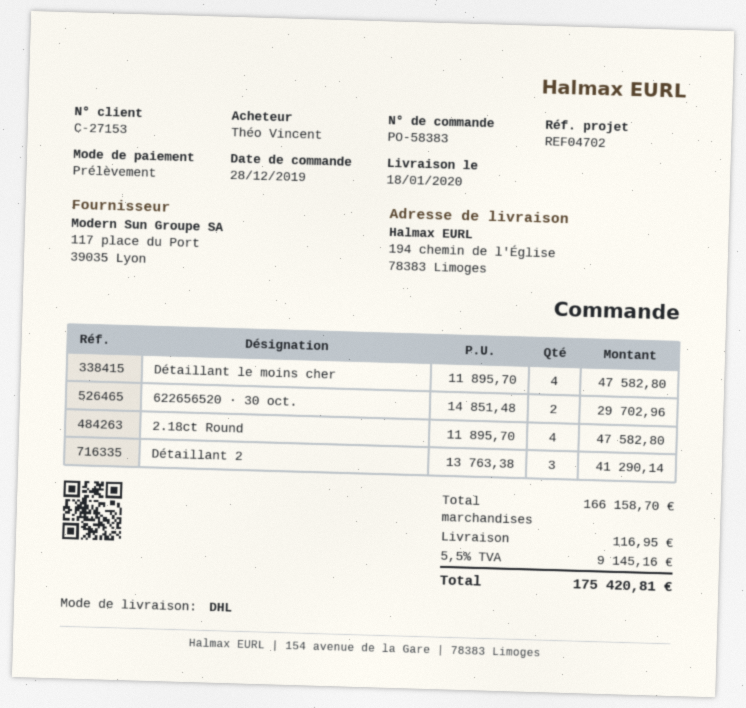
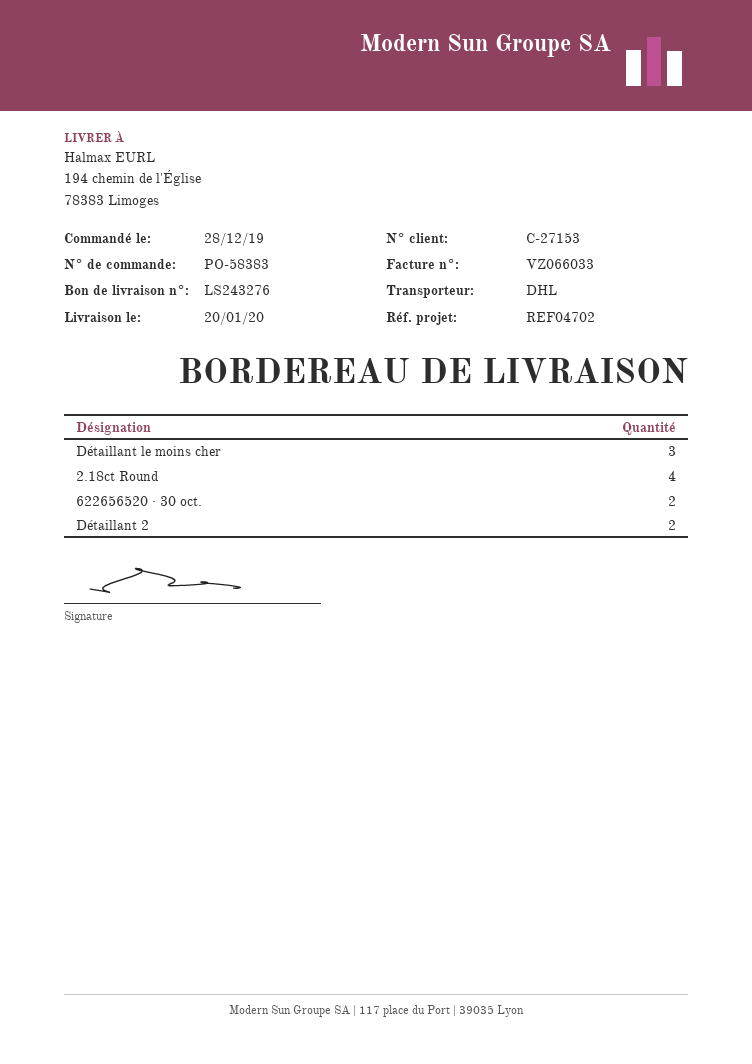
delivery date: 2020-01-18 -> 2020-01-20
Détaillant le moins cher: 4 -> 3
Détaillant 2: 3 -> 2

